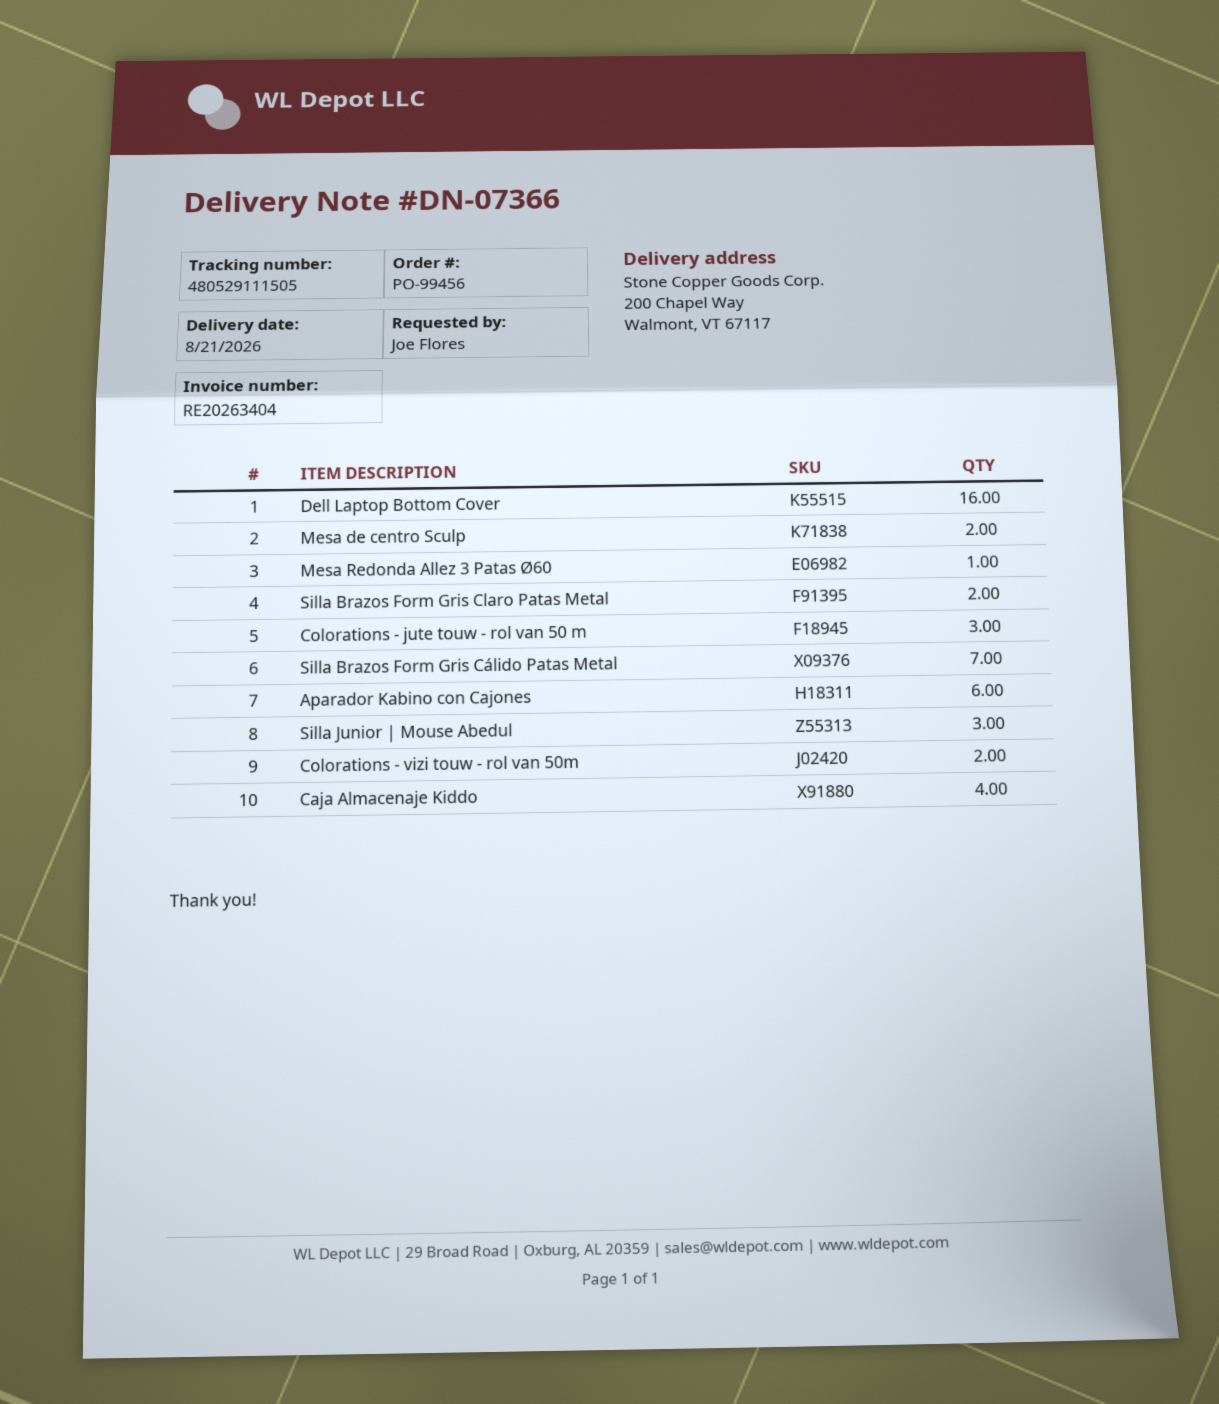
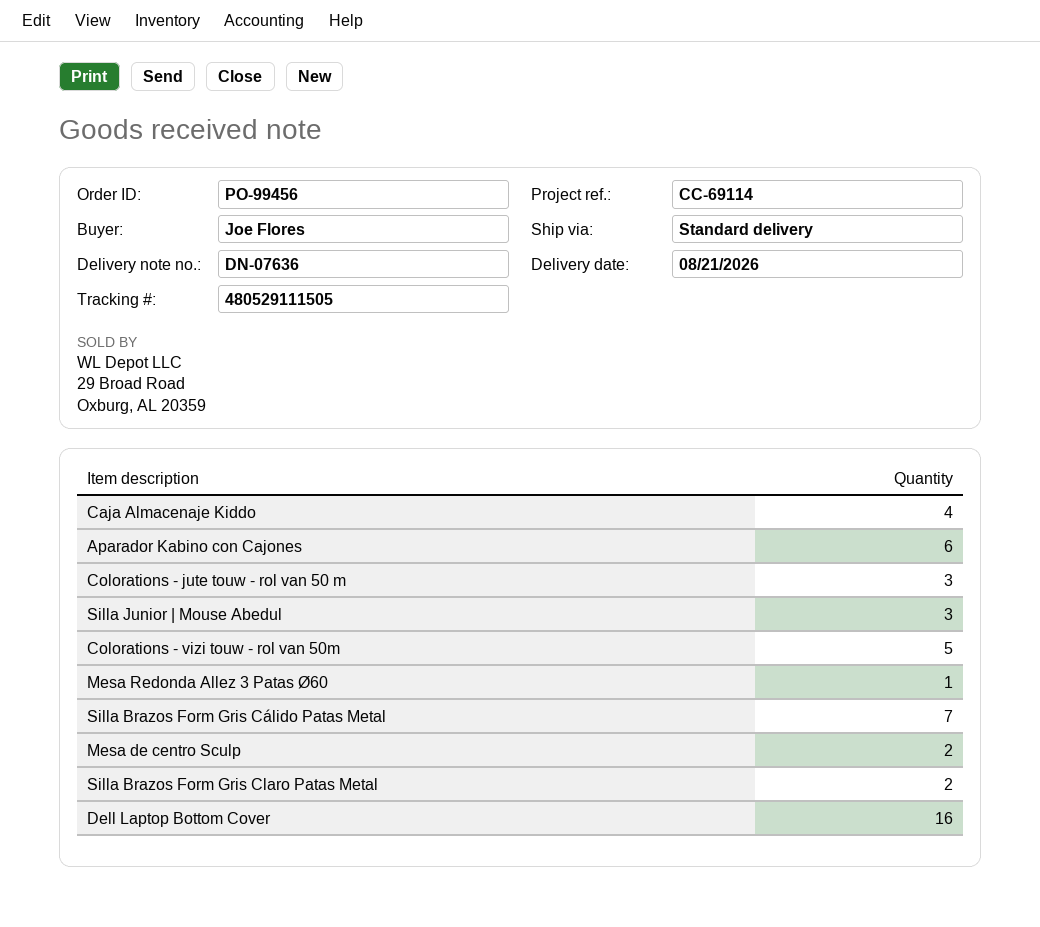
delivery note number: DN-07366 -> DN-07636
Colorations - vizi touw - rol van 50m: 2 -> 5

